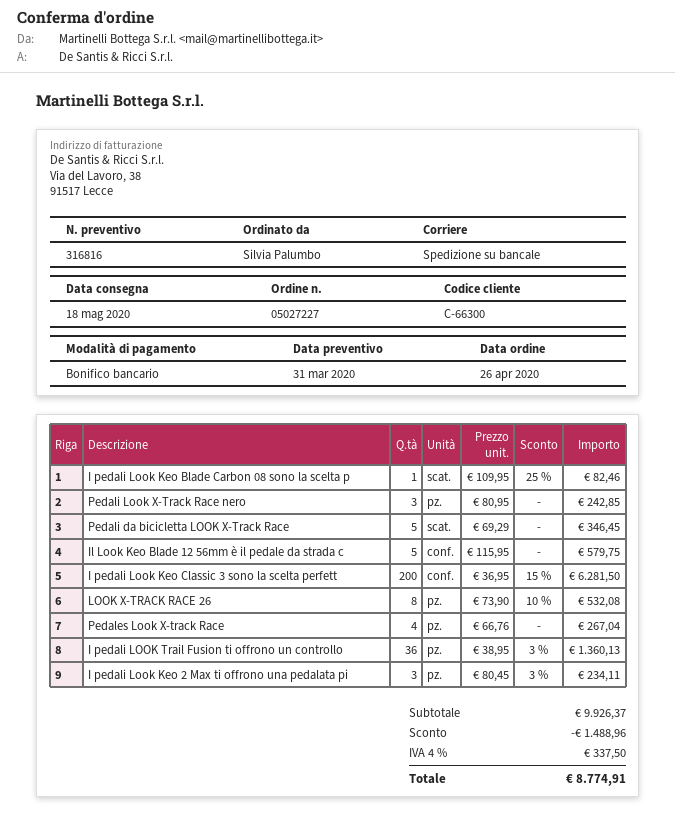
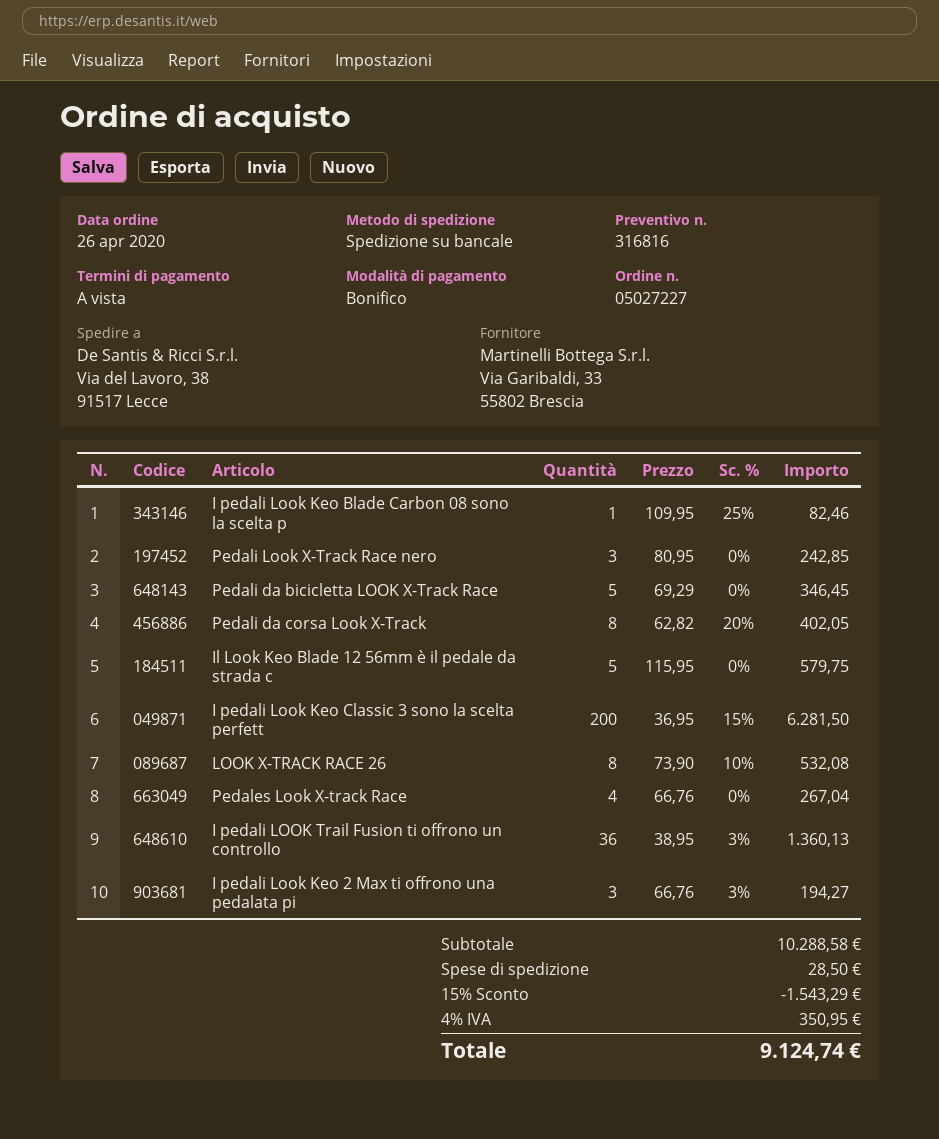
I pedali Look Keo 2 Max ti offrono una pedalata pi: 3 x 80.45 - 3% = 234.11 -> 3 x 66.76 - 3% = 194.27
Pedali da corsa Look X-Track: none -> 8 x 62.82 - 20% = 402.05
subtotal: 9926.37 -> 10288.58
discount: 1488.96 -> 1543.29
shipping: none -> 28.50
tax: 4% = 337.50 -> 4% = 350.95
total: 8774.91 -> 9124.74

